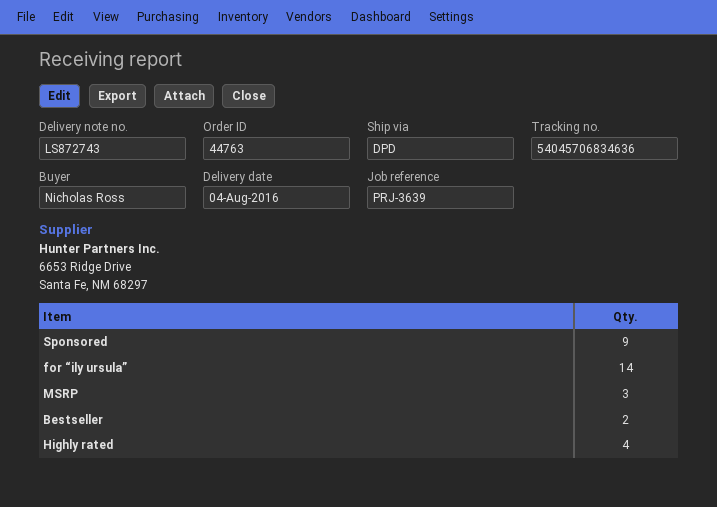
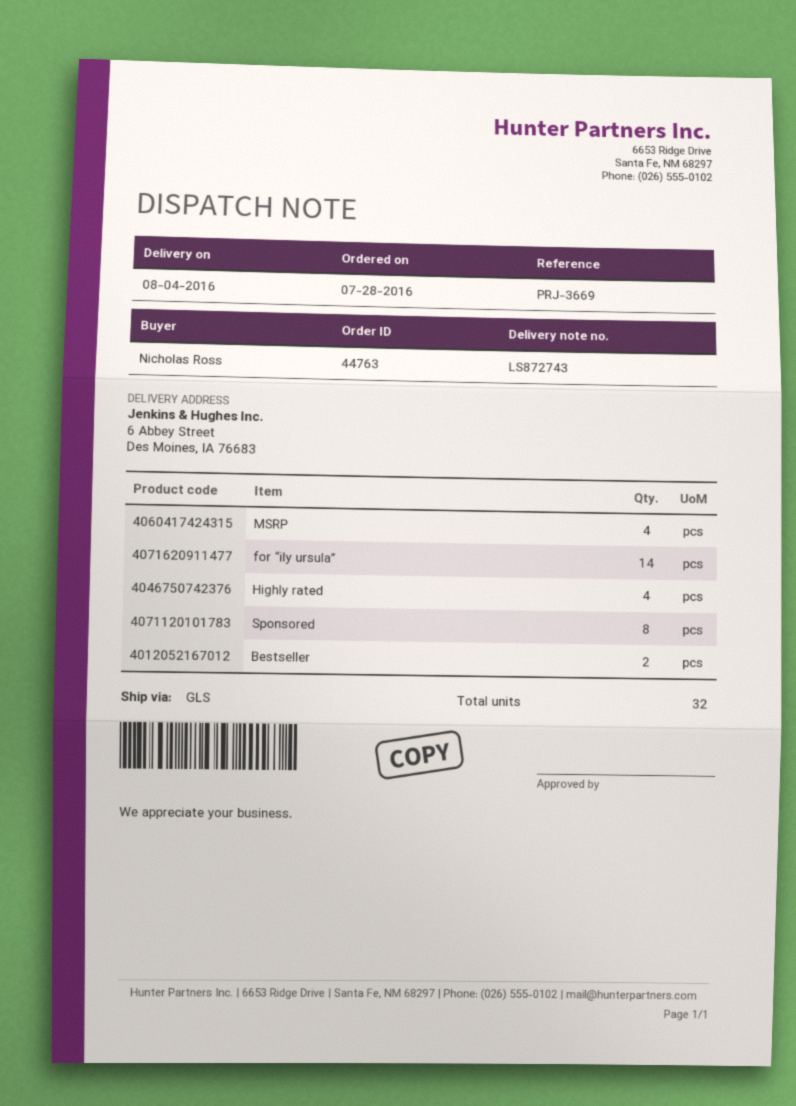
reference: PRJ-3639 -> PRJ-3669
shipping method: DPD -> GLS
Sponsored: 9 -> 8
MSRP: 3 -> 4

